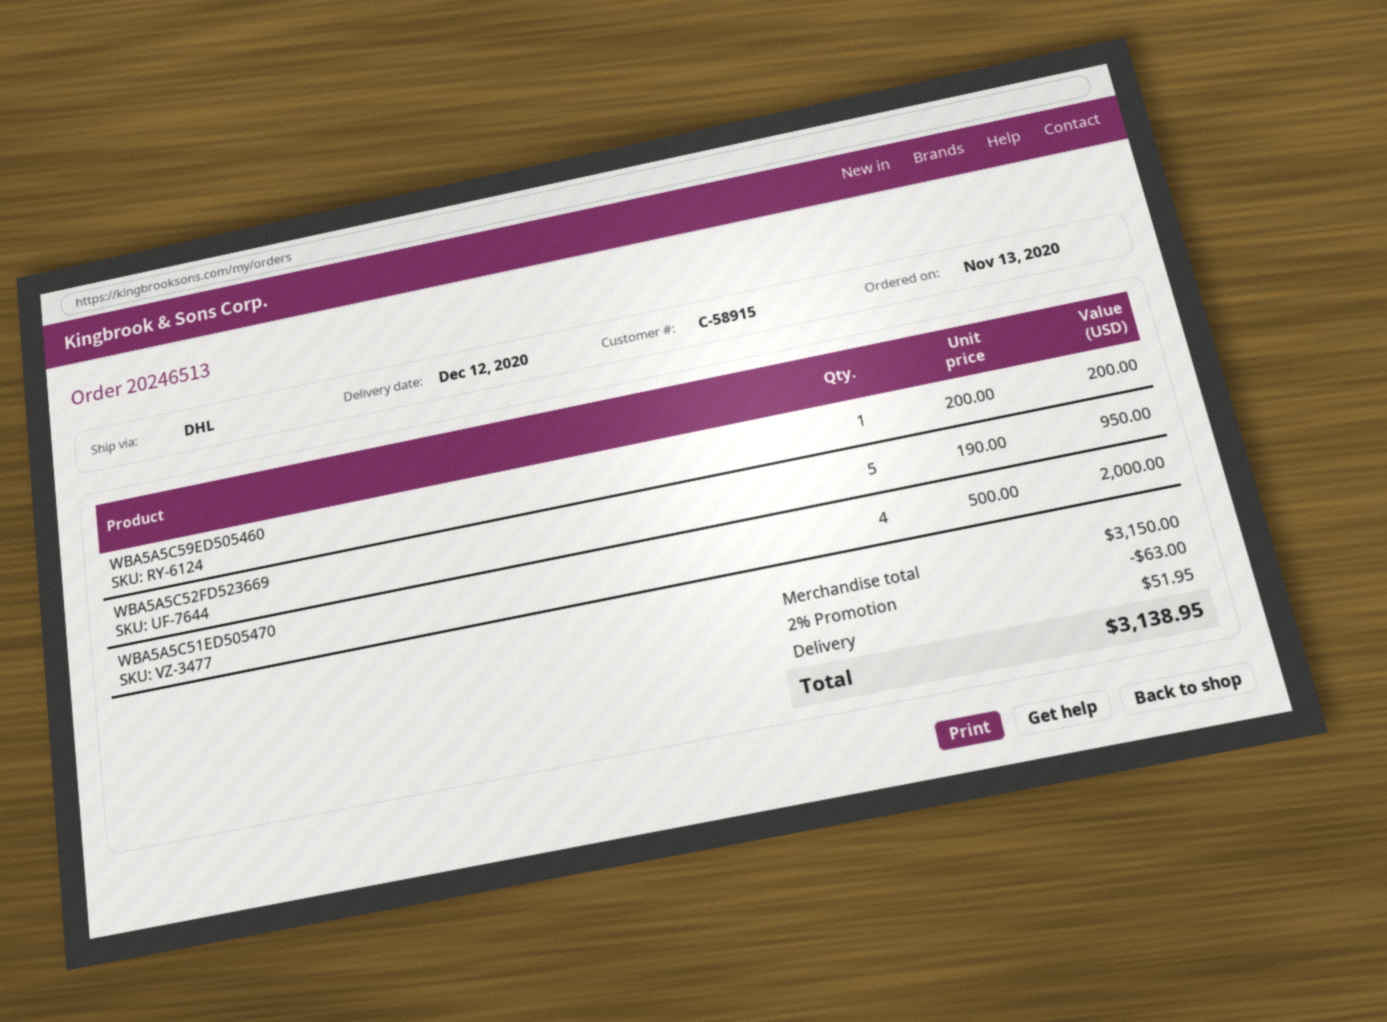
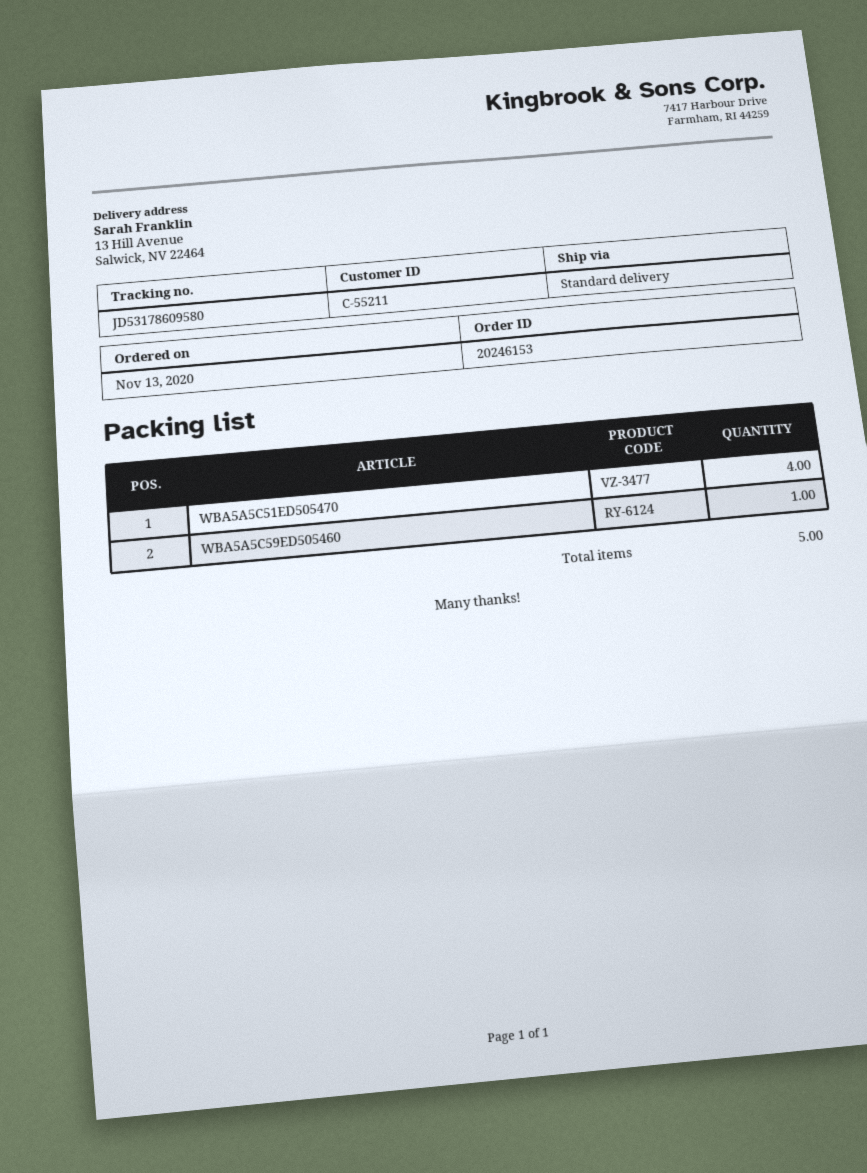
order number: 20246513 -> 20246153
customer number: C-58915 -> C-55211
shipping method: DHL -> standard
WBA5A5C52FD523669: 5 -> none

